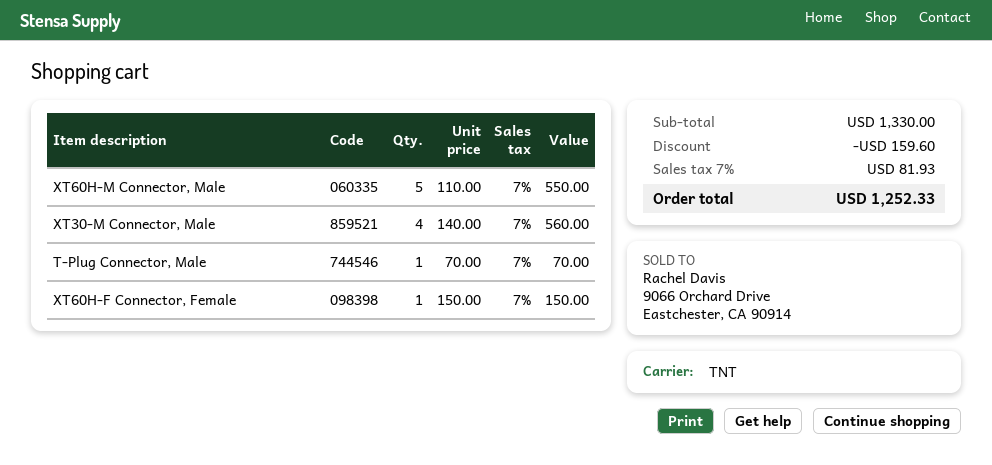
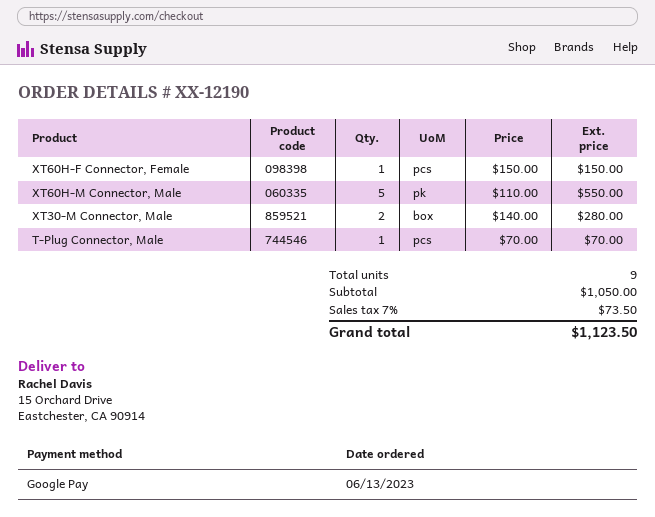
XT30-M Connector, Male: 4 x 140.00 = 560.00 -> 2 x 140.00 = 280.00
subtotal: 1330.00 -> 1050.00
discount: 159.60 -> none
tax: 7% = 81.93 -> 7% = 73.50
total: 1252.33 -> 1123.50

